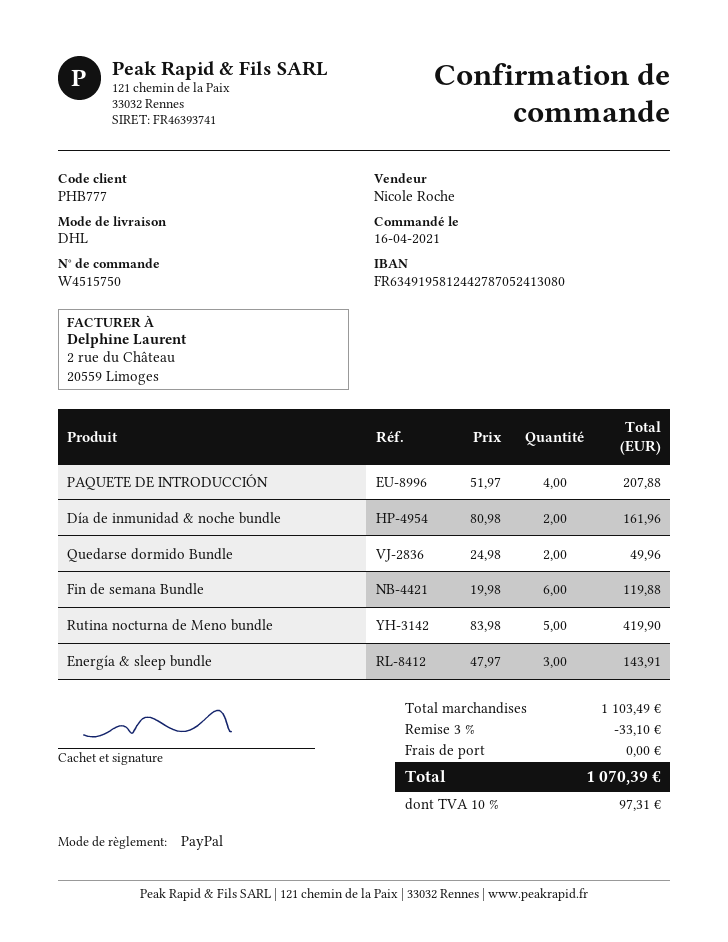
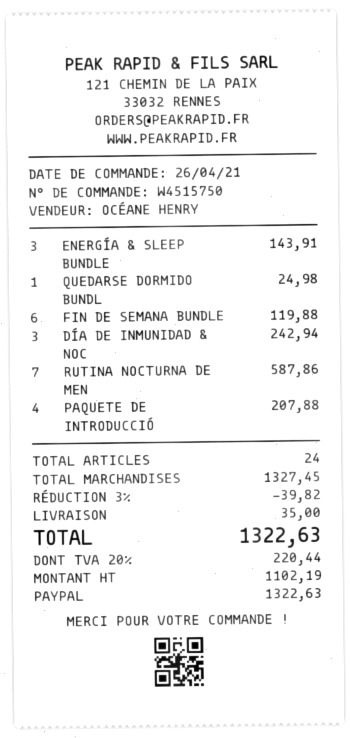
order date: 2021-04-16 -> 2021-04-26
sales rep: Nicole Roche -> OCÉANE HENRY
Día de inmunidad & noche bundle: 2 for 161.96 -> 3 for 242.94
Quedarse dormido Bundle: 2 for 49.96 -> 1 for 24.98
Rutina nocturna de Meno bundle: 5 for 419.90 -> 7 for 587.86
subtotal: 1103.49 -> 1327.45
discount: 3% = 33.10 -> 3% = 39.82
shipping: 0.00 -> 35.00
tax: 10% = 97.31 -> 20% = 220.44
total: 1070.39 -> 1322.63

